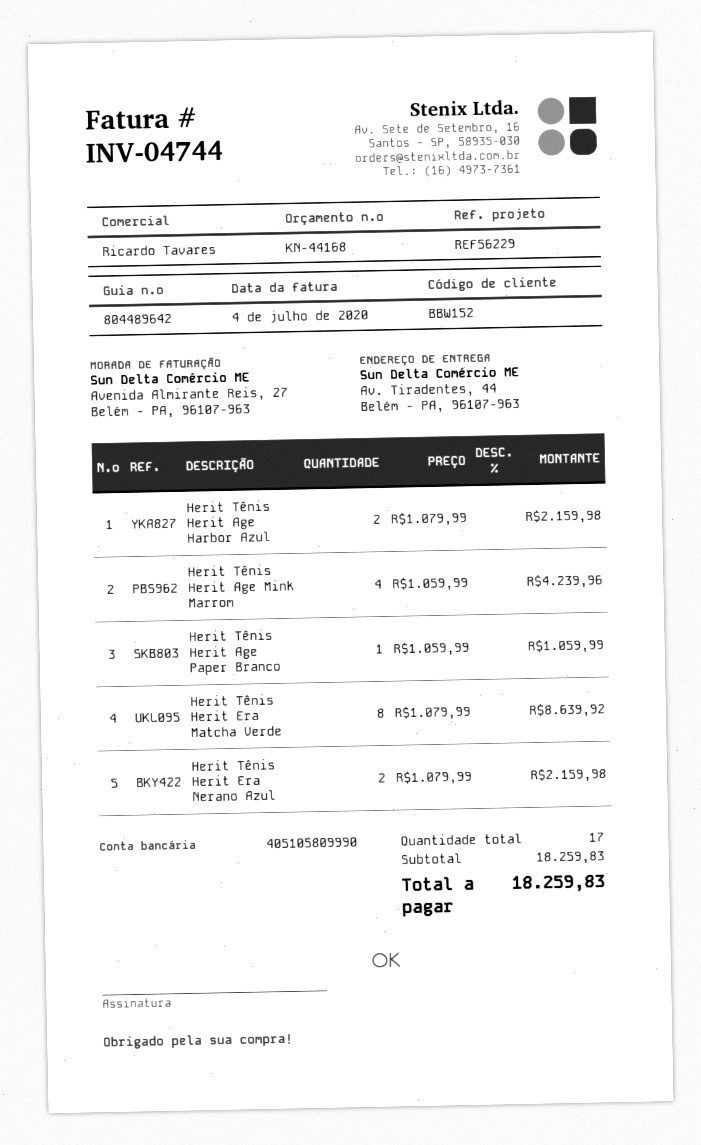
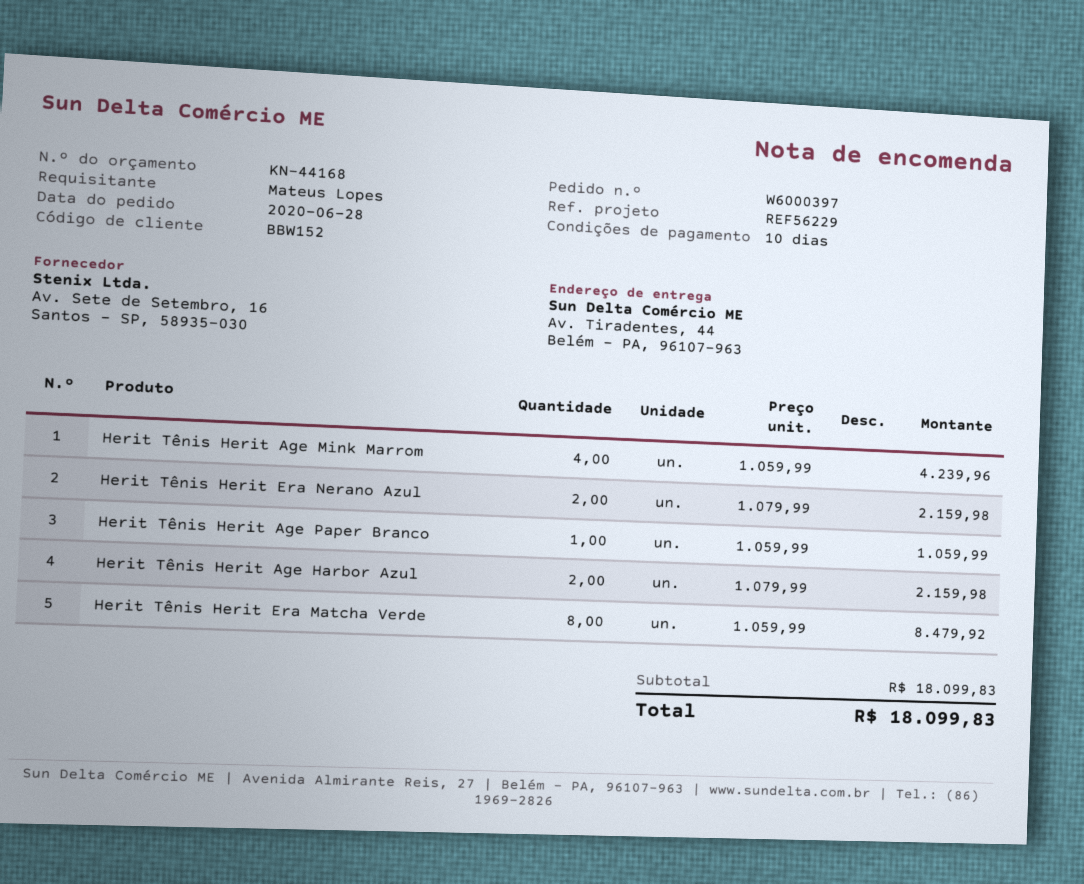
Herit Tênis Herit Era Matcha Verde: 8 x 1079.99 = 8639.92 -> 8 x 1059.99 = 8479.92
subtotal: 18259.83 -> 18099.83
total: 18259.83 -> 18099.83

